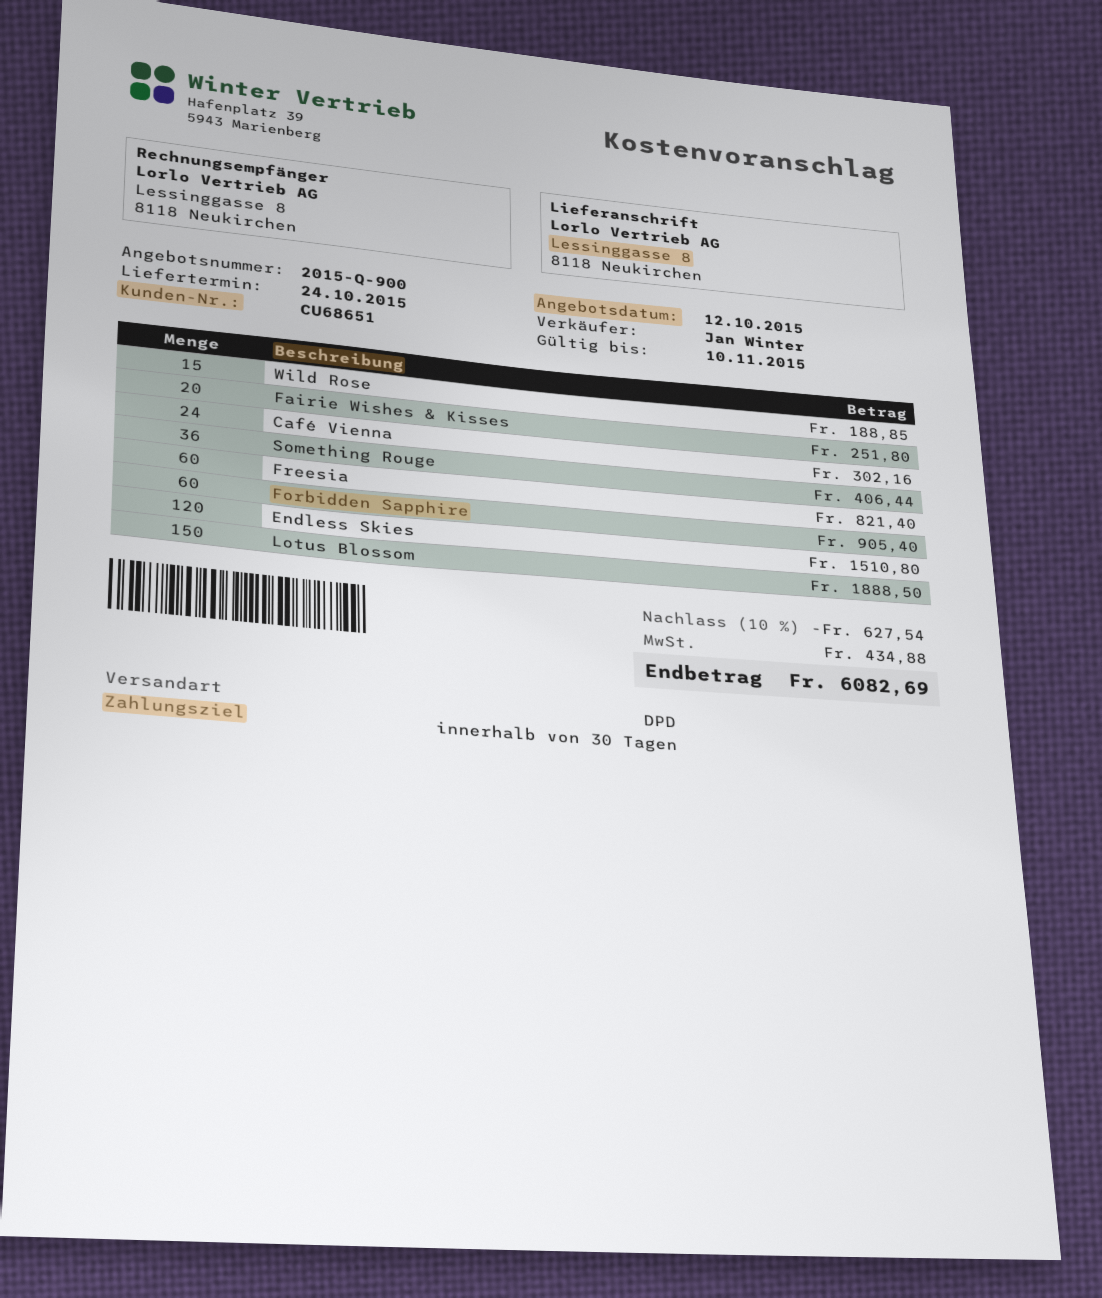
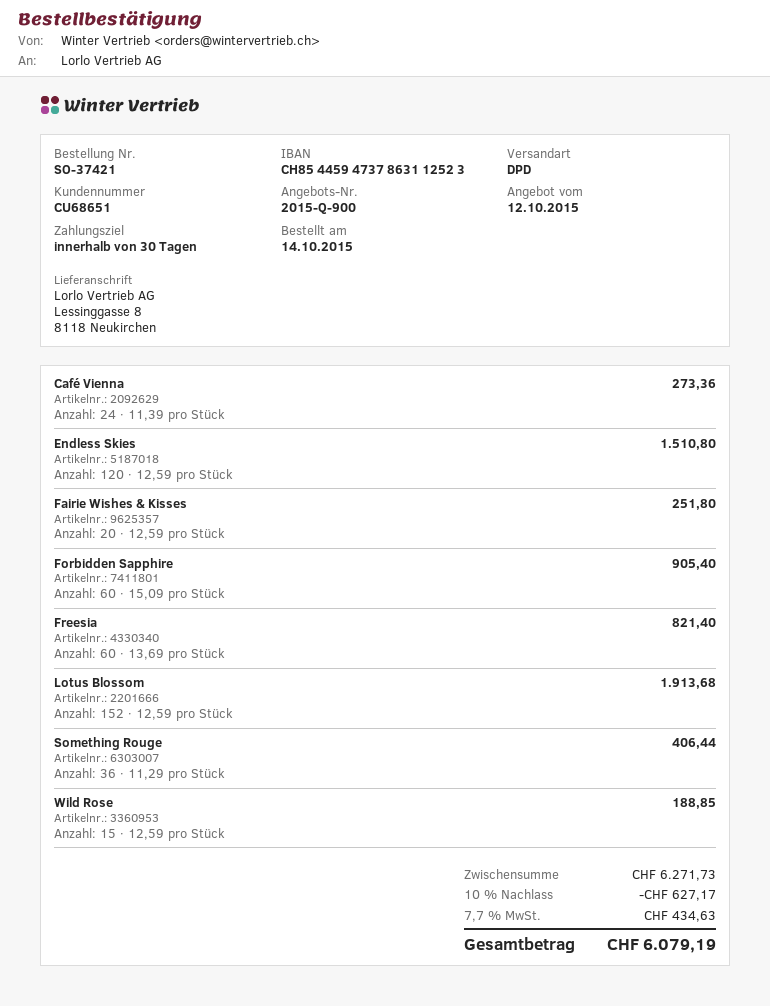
Café Vienna: 24 for 302.16 -> 24 for 273.36
Lotus Blossom: 150 for 1888.50 -> 152 for 1913.68
discount: 10% = 627.54 -> 10% = 627.17
tax: 434.88 -> 434.63
total: 6082.69 -> 6079.19

